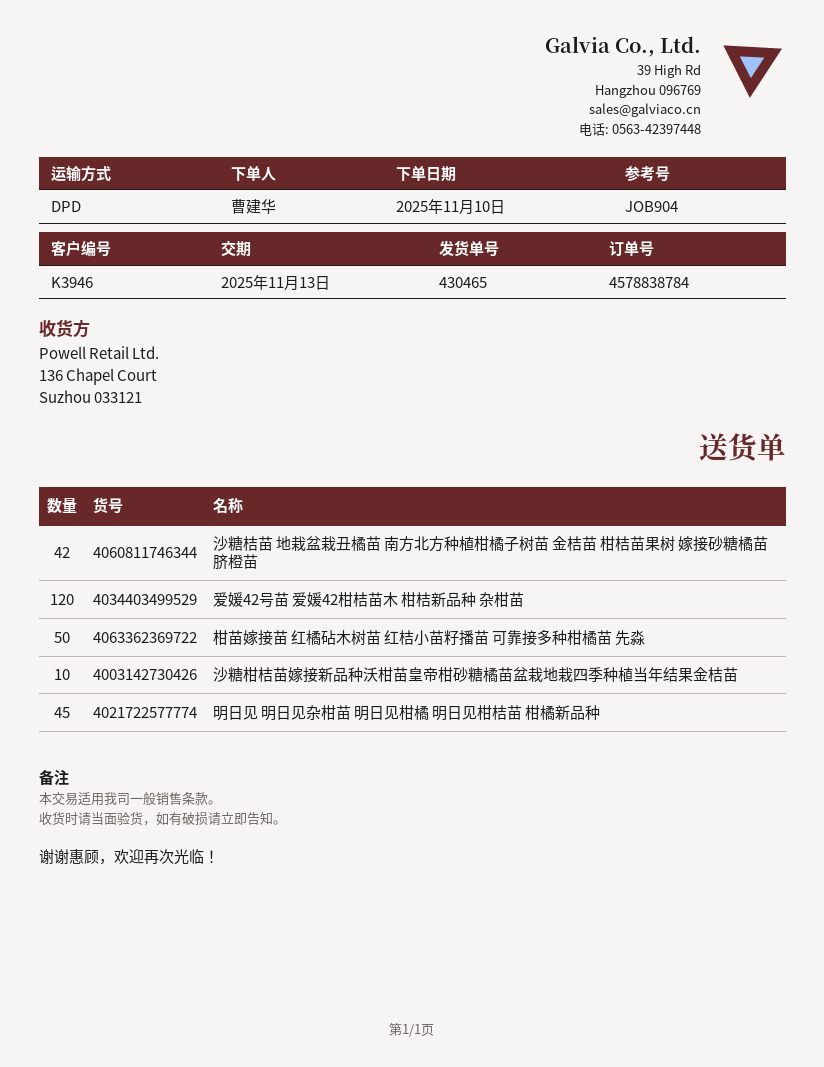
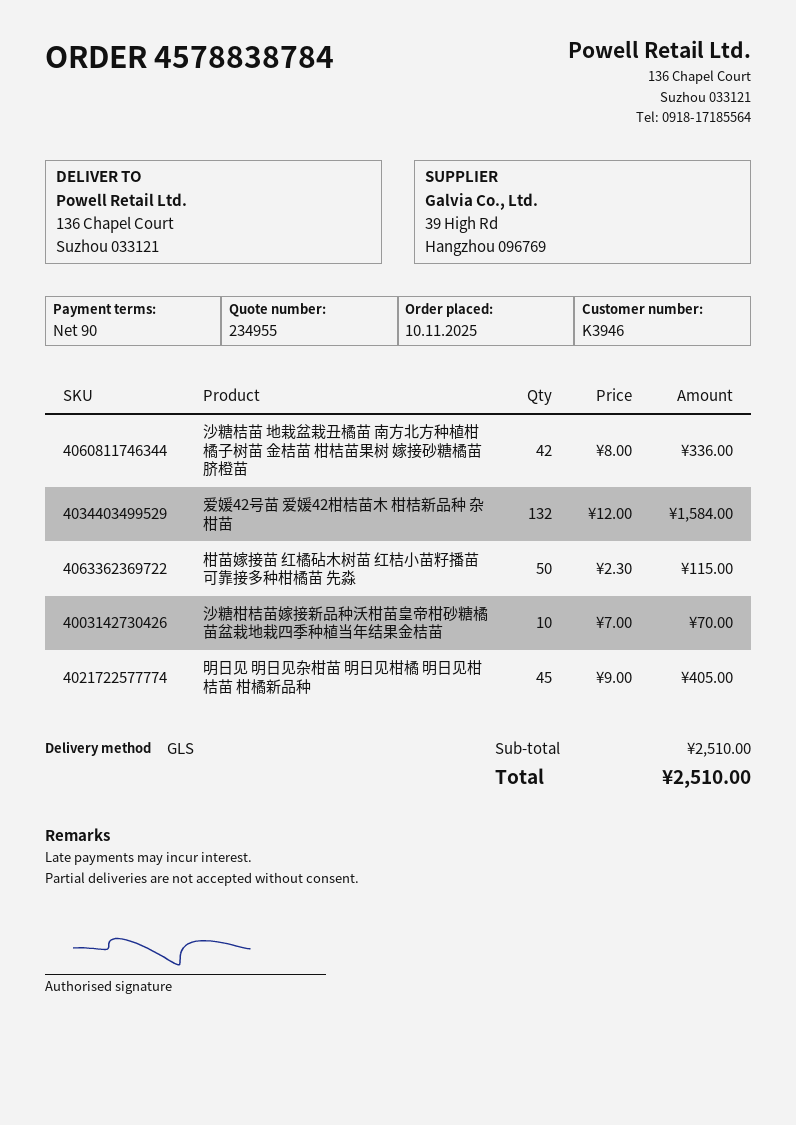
shipping method: DPD -> GLS
爱媛42号苗 爱媛42柑桔苗木 柑桔新品种 杂柑苗: 120 -> 132

